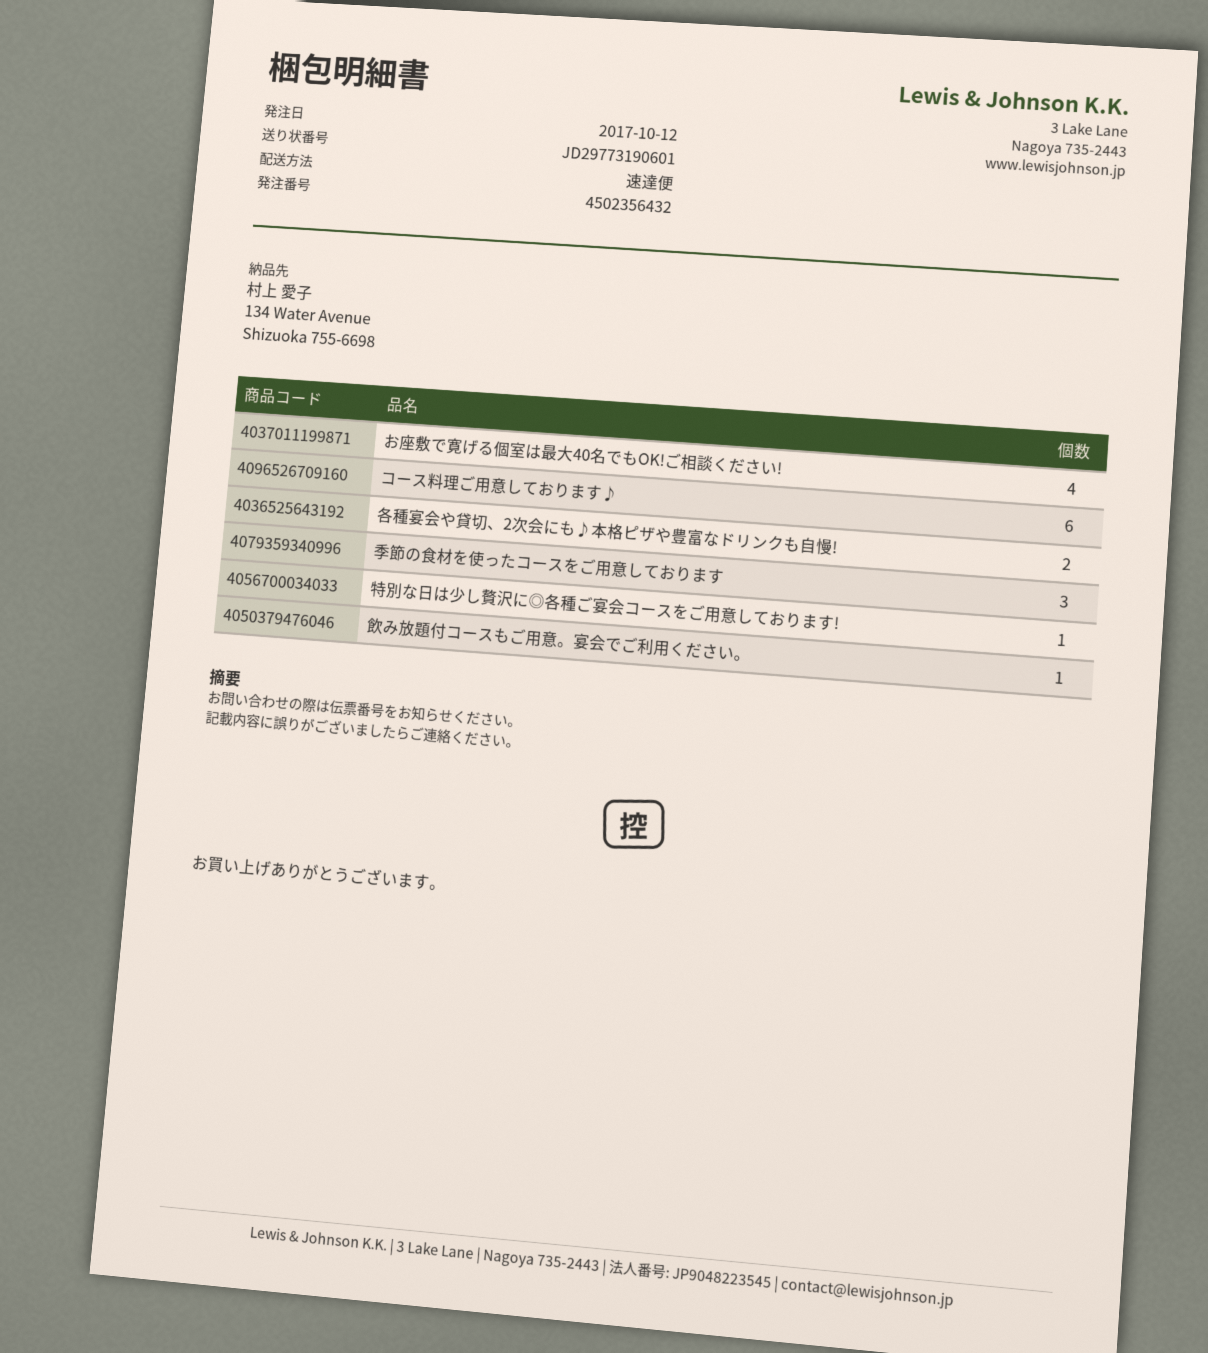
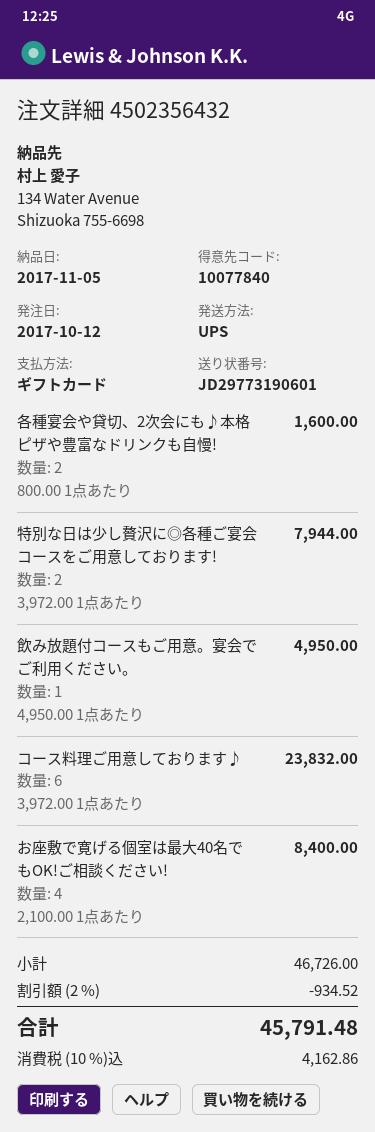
shipping method: express -> UPS
季節の食材を使ったコースをご用意しております: 3 -> none
特別な日は少し贅沢に◎各種ご宴会コースをご用意しております!: 1 -> 2

